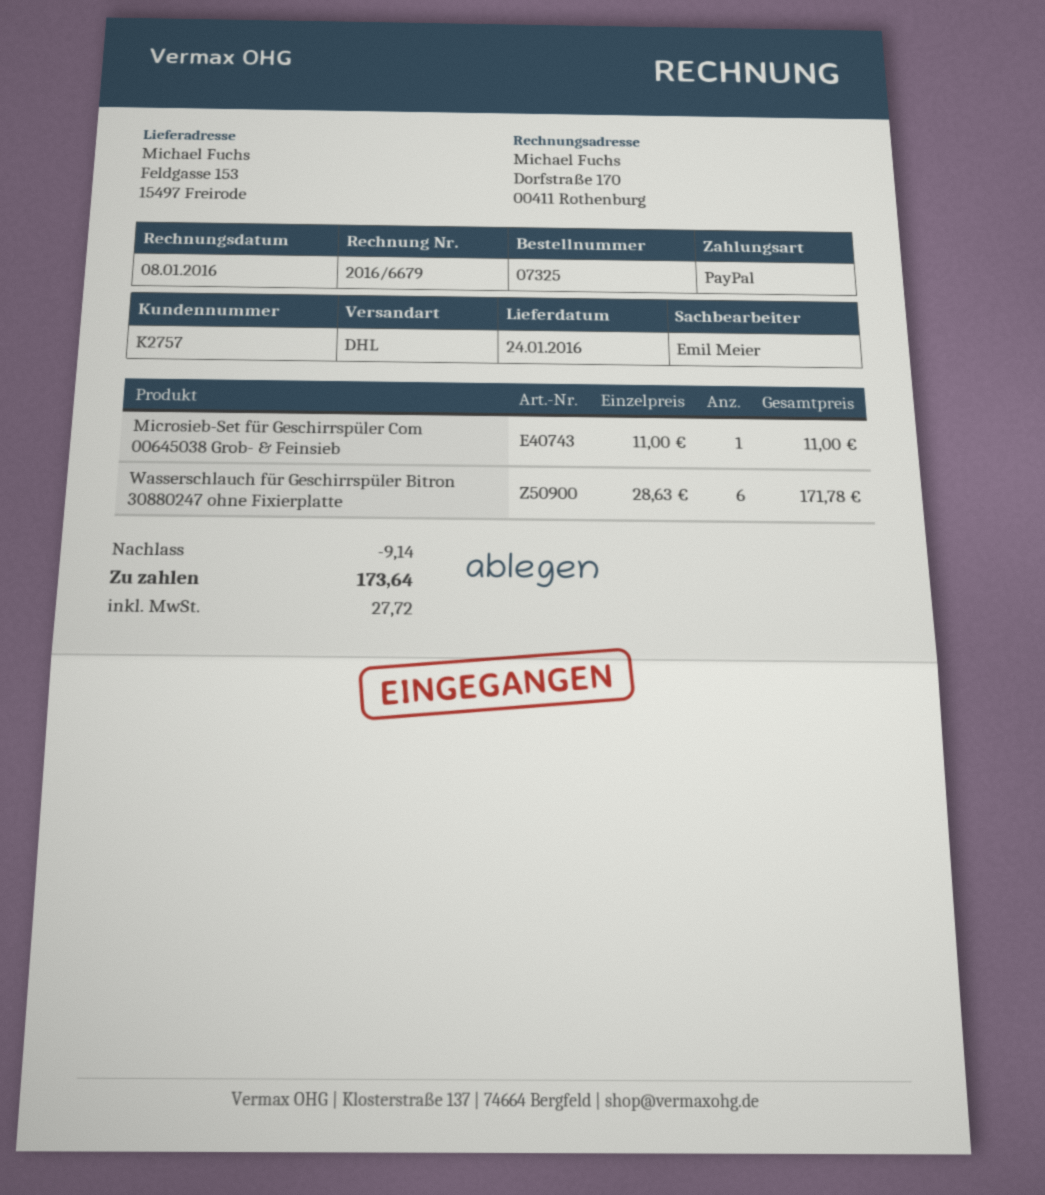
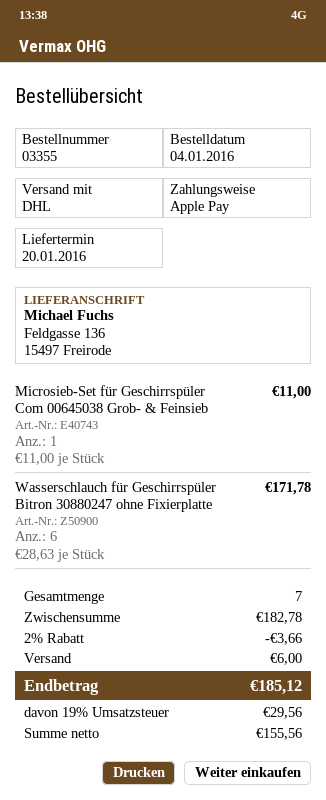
order number: 07325 -> 03355
delivery date: 2016-01-24 -> 2016-01-20
payment method: PayPal -> Apple Pay
ship to: Feldgasse 153, 15497 Freirode -> Feldgasse 136, 15497 Freirode
discount: 9.14 -> 3.66
shipping: none -> 6.00
tax: 27.72 -> 29.56
total: 173.64 -> 185.12

